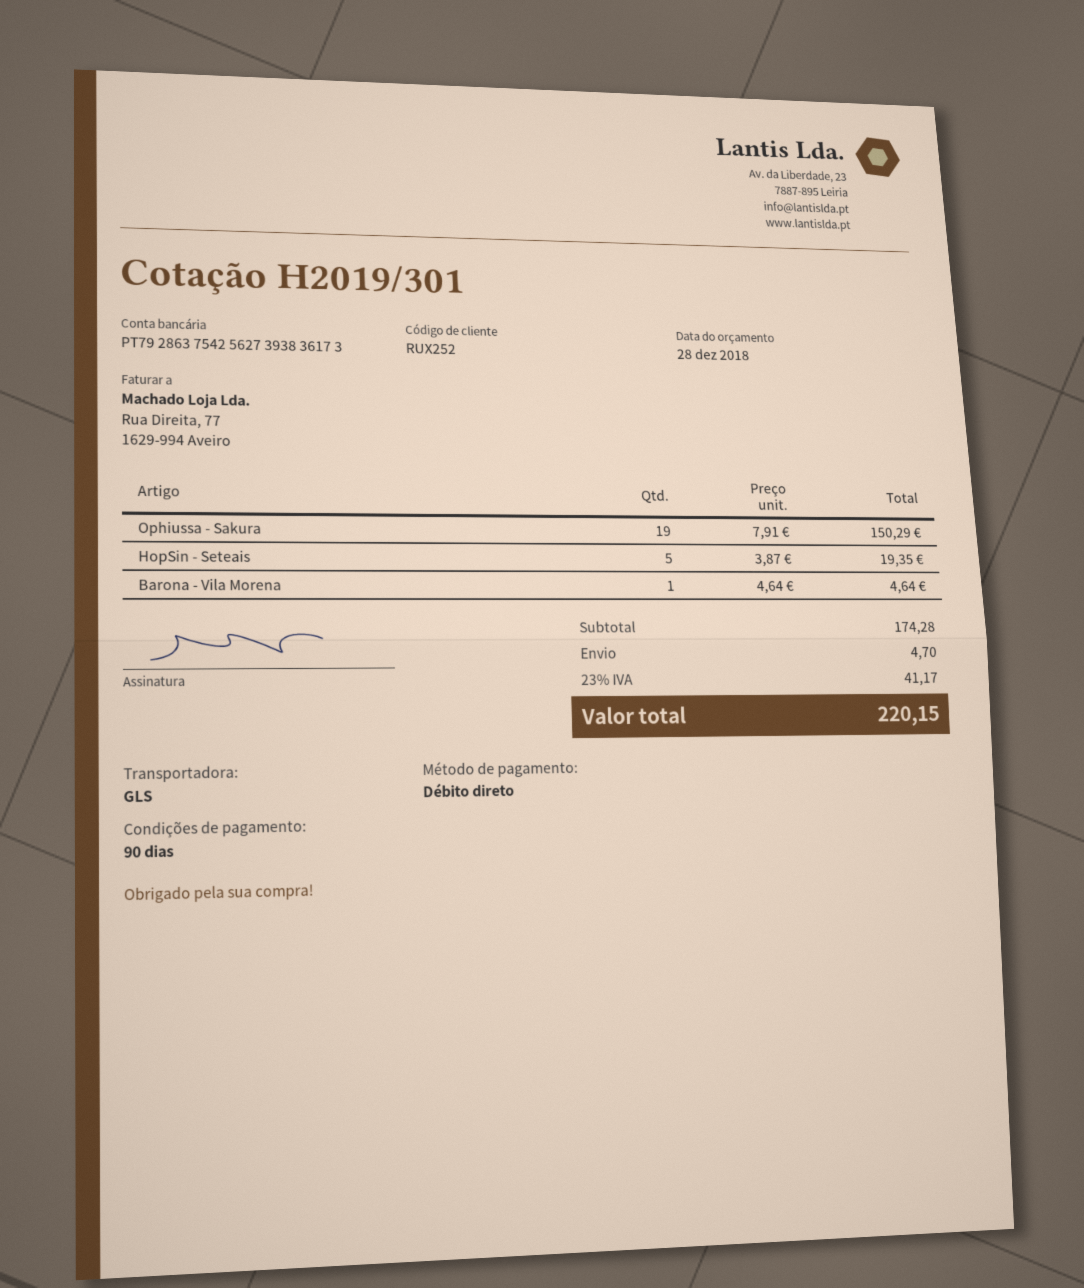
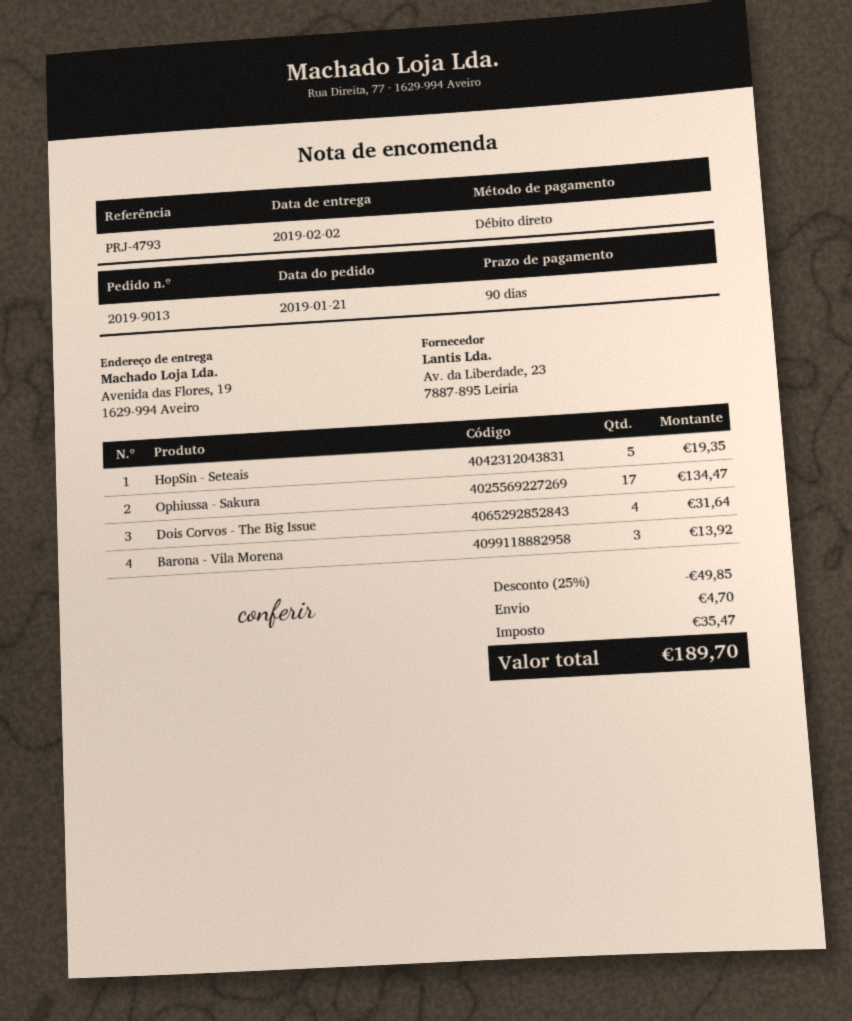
Ophiussa - Sakura: 19 for 150.29 -> 17 for 134.47
Barona - Vila Morena: 1 for 4.64 -> 3 for 13.92
Dois Corvos - The Big Issue: none -> 4 for 31.64
discount: none -> 25% = 49.85
tax: 41.17 -> 35.47
total: 220.15 -> 189.70

